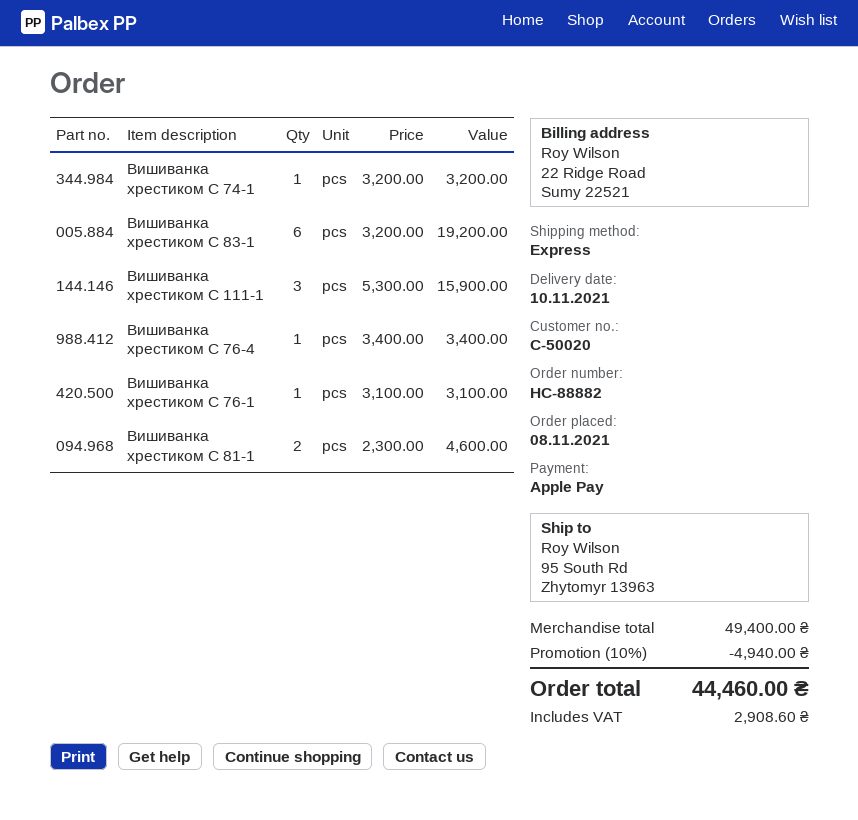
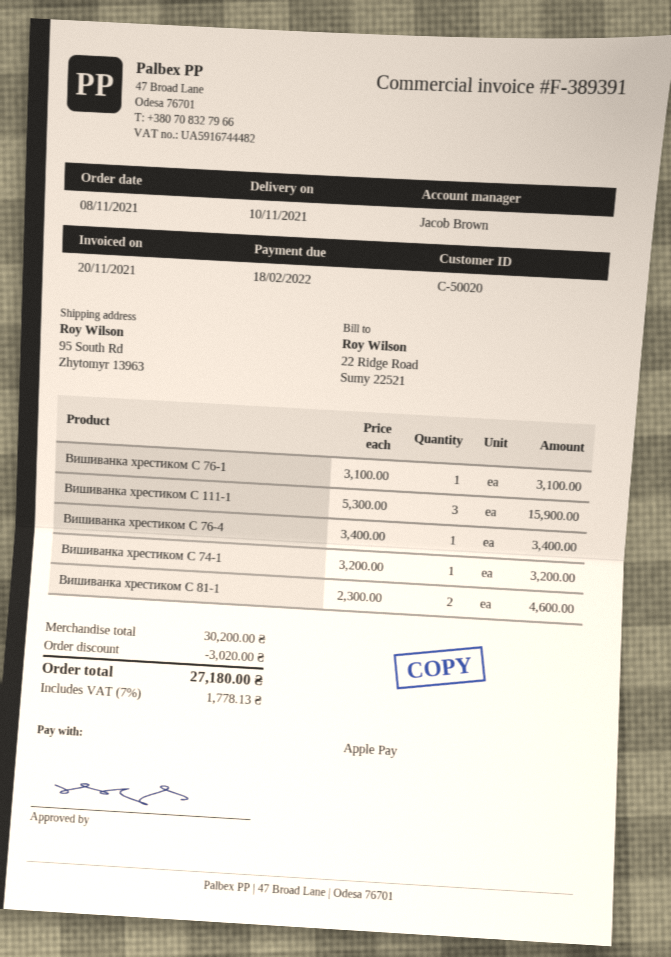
Вишиванка хрестиком С 83-1: 6 x 3200.00 = 19200.00 -> none
subtotal: 49400.00 -> 30200.00
discount: 4940.00 -> 3020.00
tax: 2908.60 -> 1778.13
total: 44460.00 -> 27180.00

